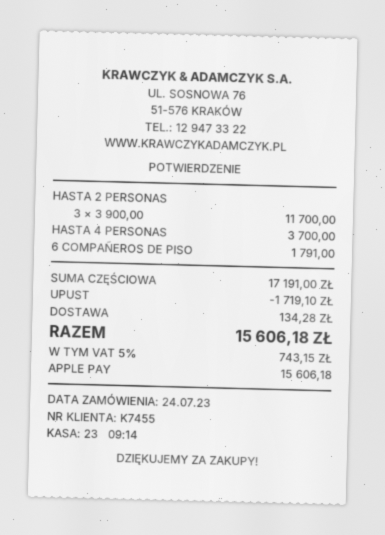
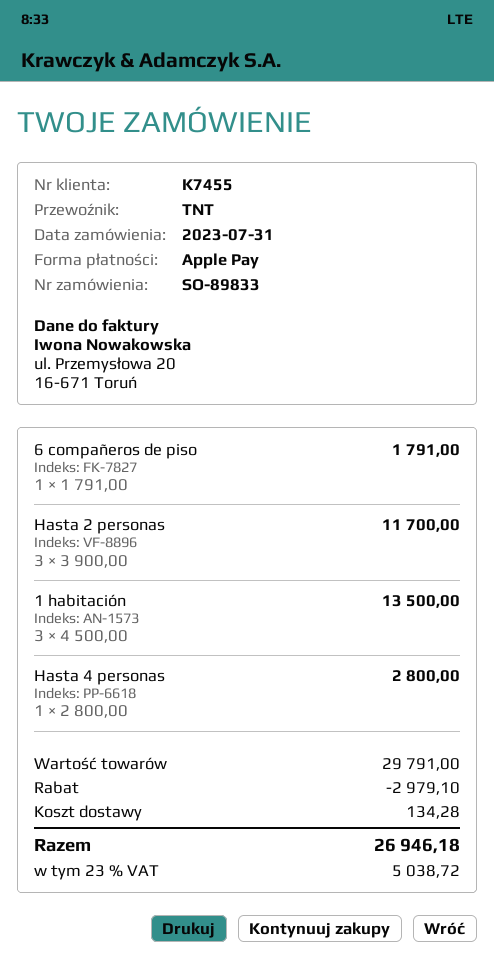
order date: 2023-07-24 -> 2023-07-31
HASTA 4 PERSONAS: 1 x 3700.00 = 3700.00 -> 1 x 2800.00 = 2800.00
1 habitación: none -> 3 x 4500.00 = 13500.00
subtotal: 17191.00 -> 29791.00
discount: 1719.10 -> 2979.10
tax: 5% = 743.15 -> 23% = 5038.72
total: 15606.18 -> 26946.18

